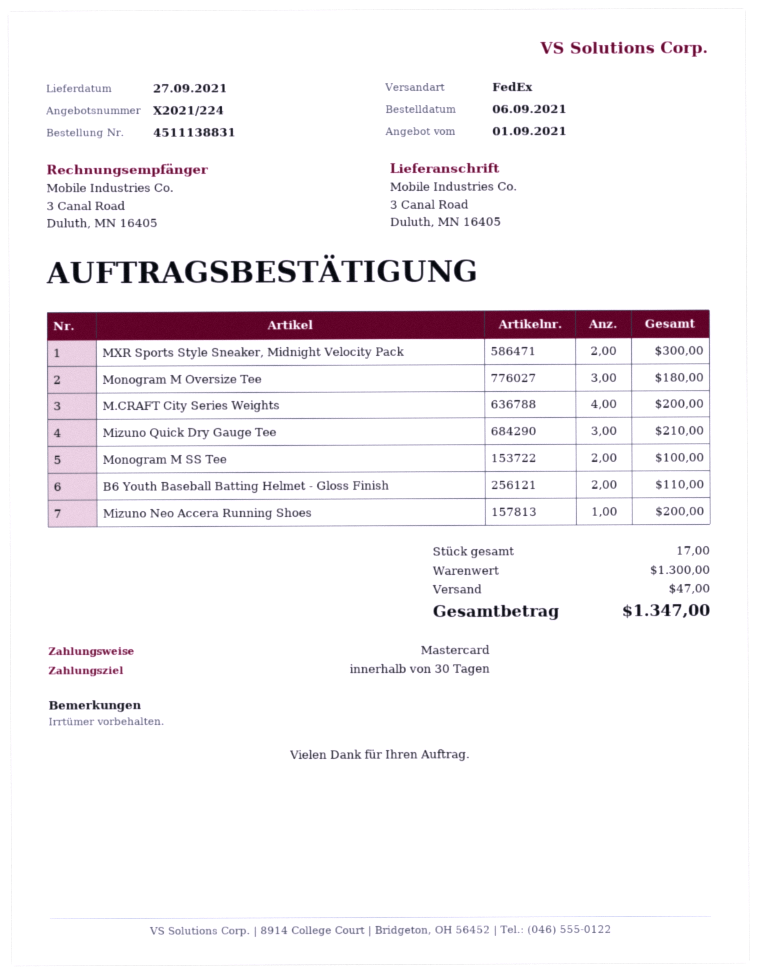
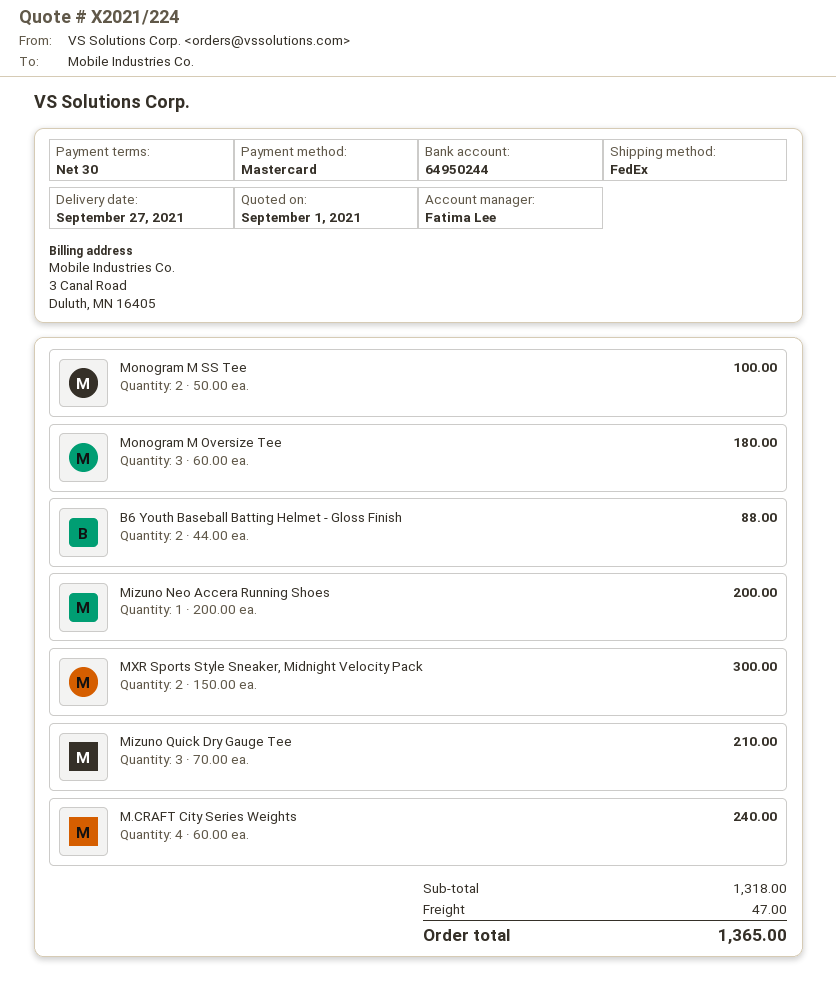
M.CRAFT City Series Weights: 4 for 200.00 -> 4 for 240.00
B6 Youth Baseball Batting Helmet - Gloss Finish: 2 for 110.00 -> 2 for 88.00
subtotal: 1300.00 -> 1318.00
total: 1347.00 -> 1365.00

